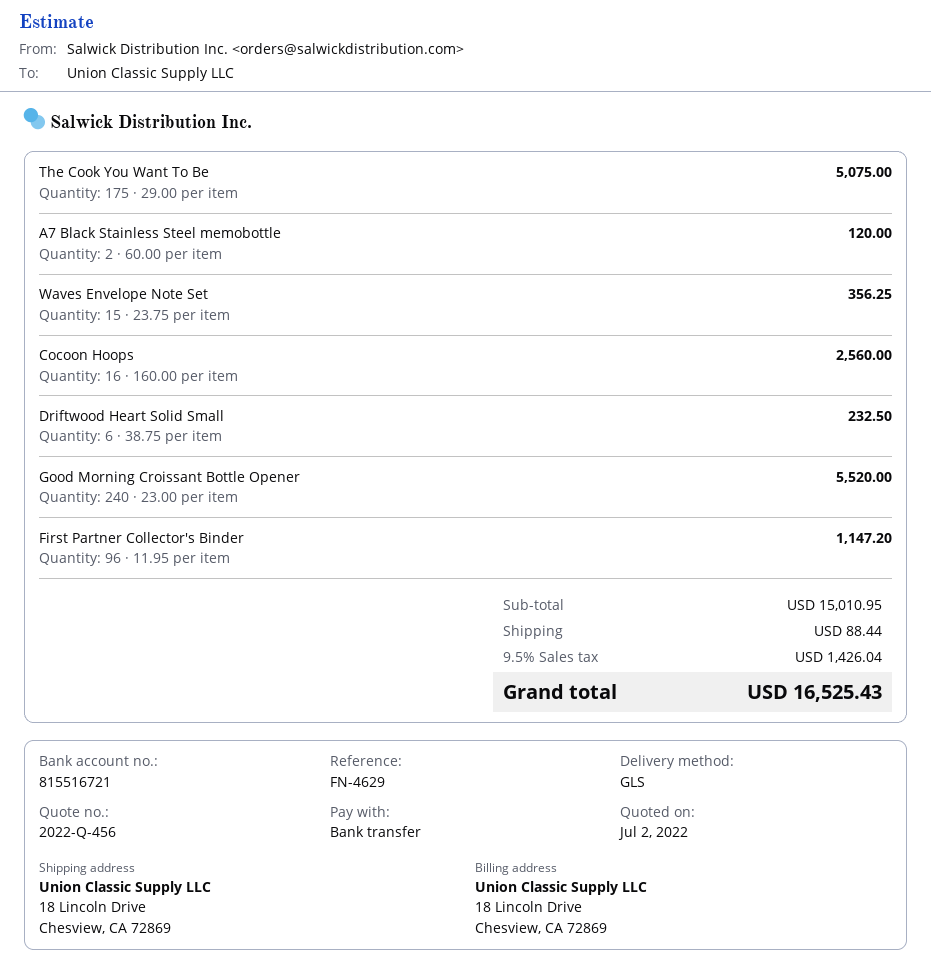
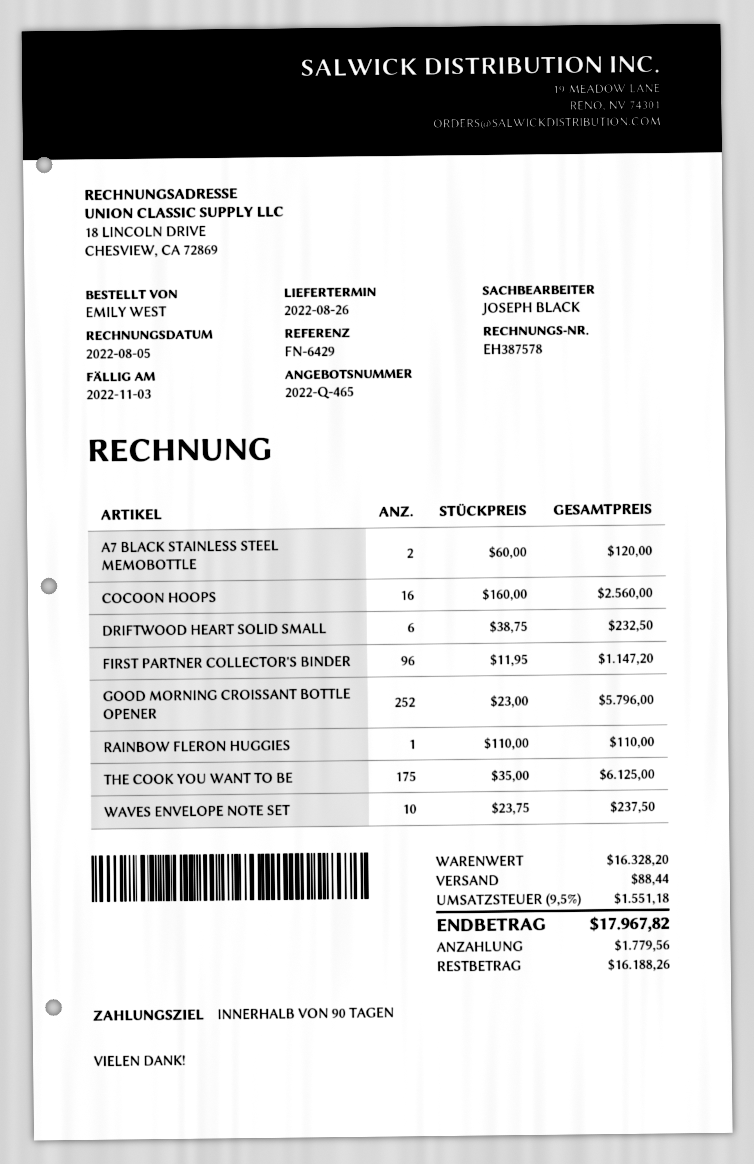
quote number: 2022-Q-456 -> 2022-Q-465
reference: FN-4629 -> FN-6429
The Cook You Want To Be: 175 x 29.00 = 5075.00 -> 175 x 35.00 = 6125.00
Waves Envelope Note Set: 15 x 23.75 = 356.25 -> 10 x 23.75 = 237.50
Good Morning Croissant Bottle Opener: 240 x 23.00 = 5520.00 -> 252 x 23.00 = 5796.00
RAINBOW FLERON HUGGIES: none -> 1 x 110.00 = 110.00
subtotal: 15010.95 -> 16328.20
tax: 9.5% = 1426.04 -> 9.5% = 1551.18
total: 16525.43 -> 17967.82

